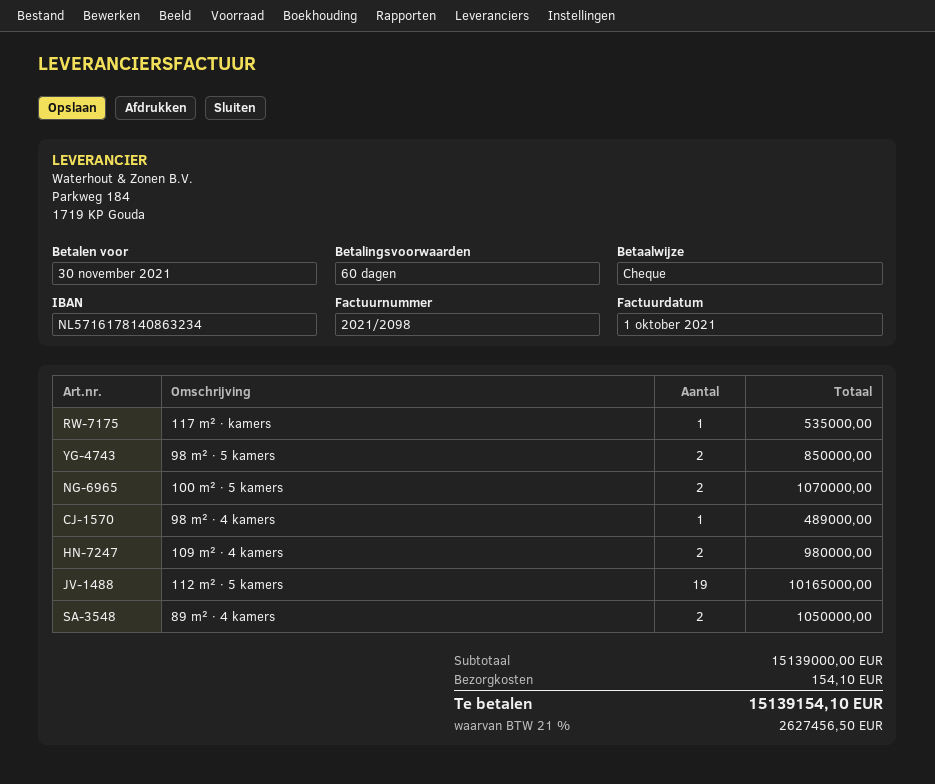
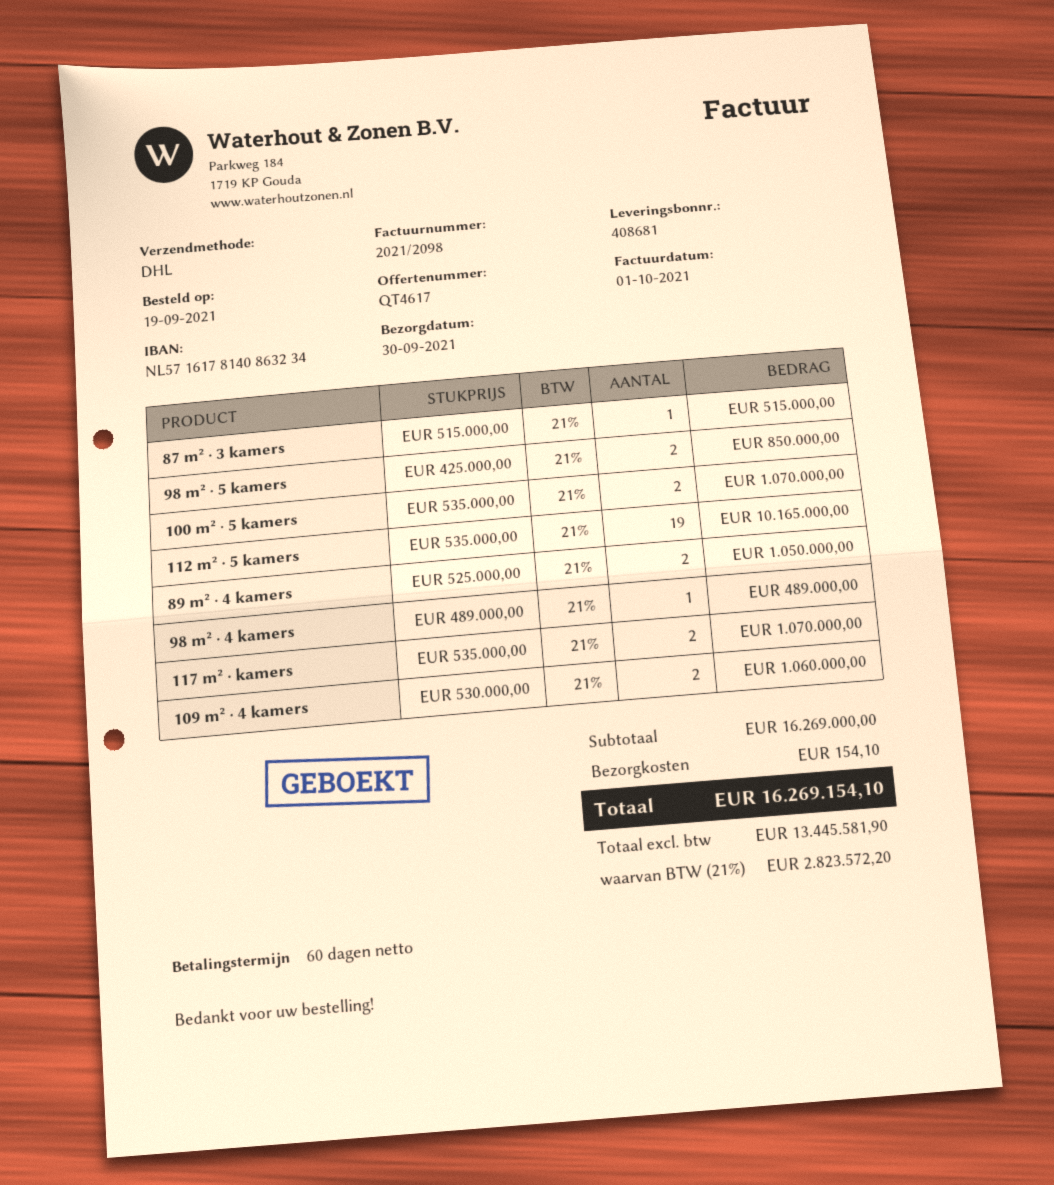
117 m² · kamers: 1 for 535000.00 -> 2 for 1070000.00
109 m² · 4 kamers: 2 for 980000.00 -> 2 for 1060000.00
87 m² · 3 kamers: none -> 1 for 515000.00
subtotal: 15139000.00 -> 16269000.00
tax: 21% = 2627456.50 -> 21% = 2823572.20
total: 15139154.10 -> 16269154.10

